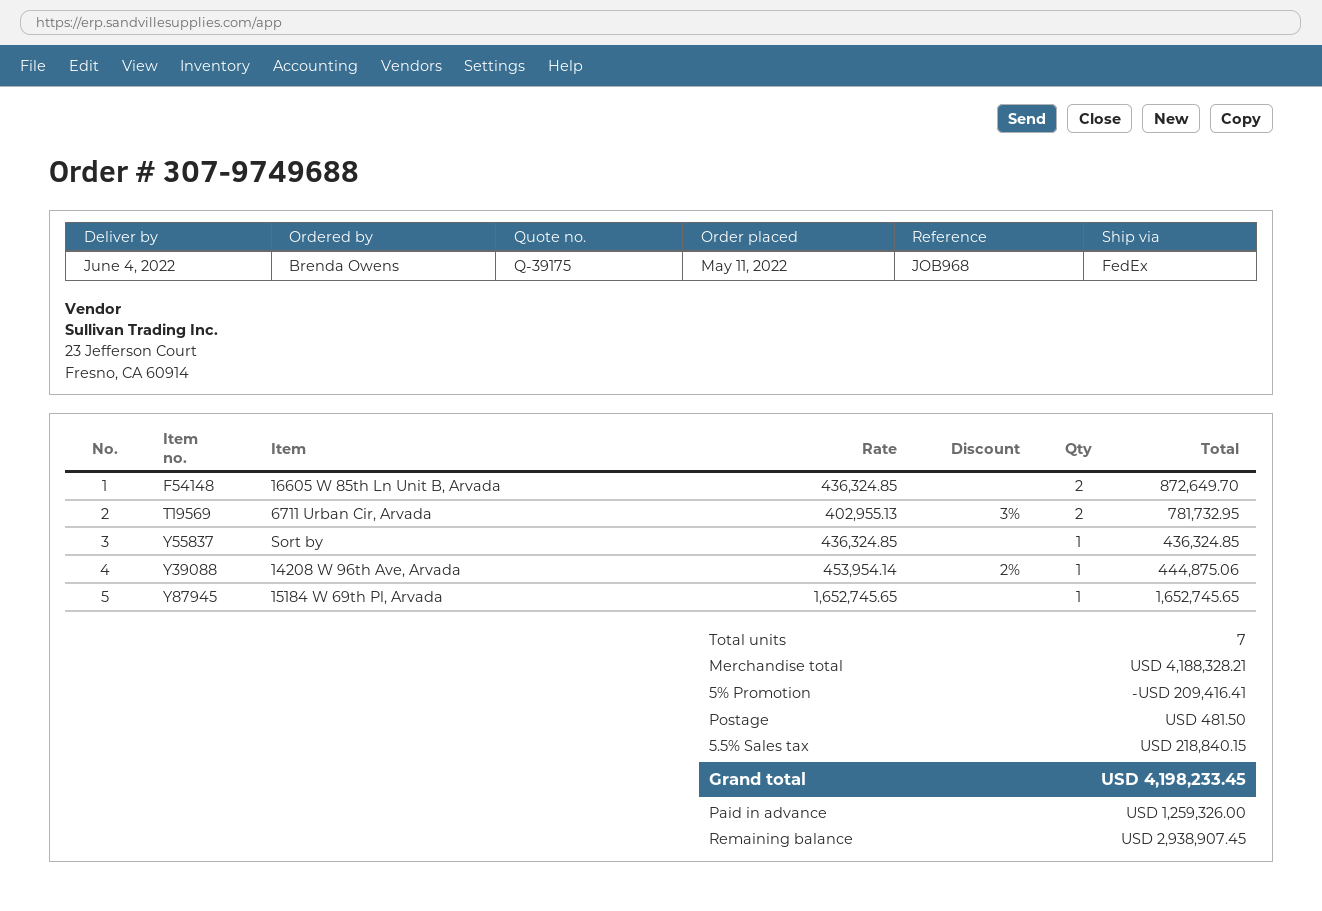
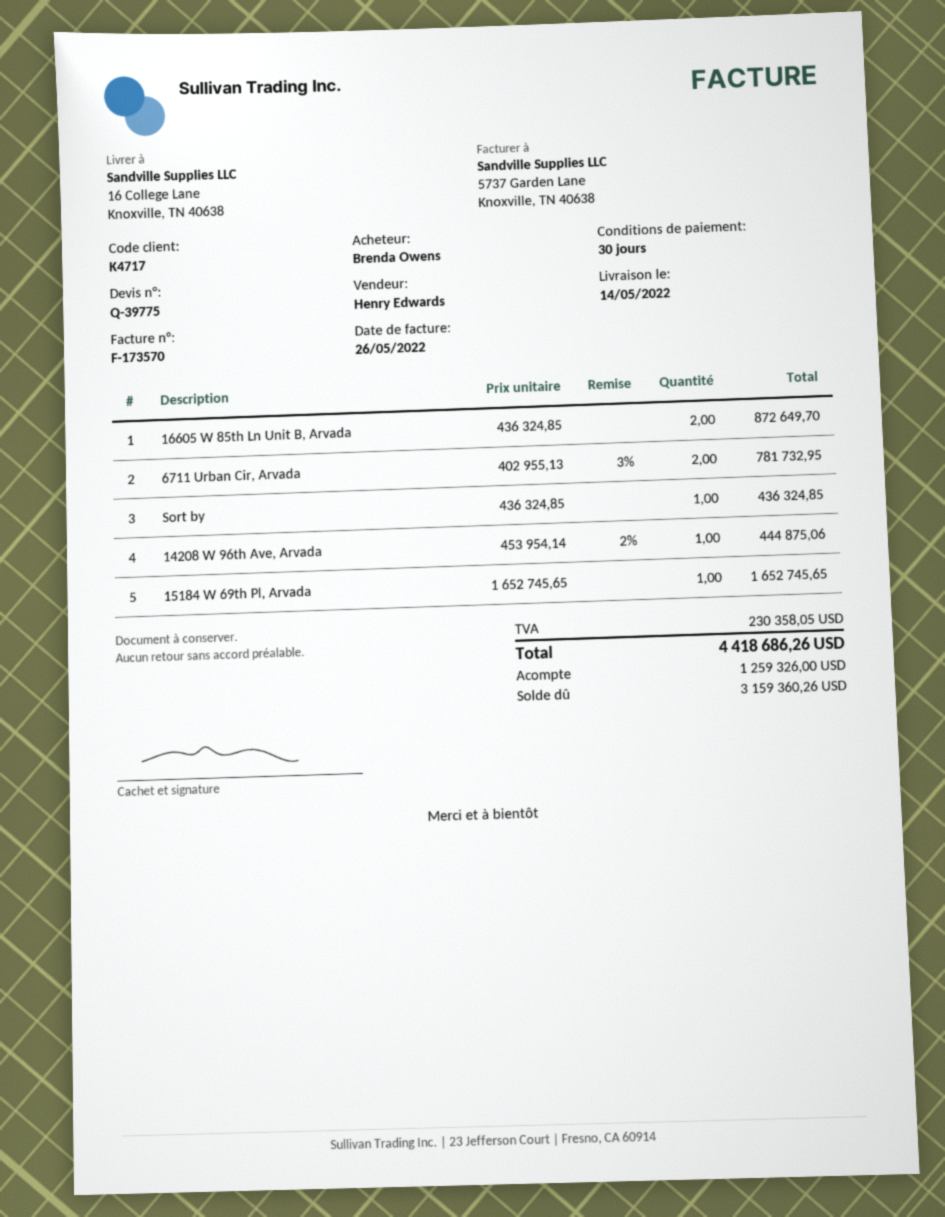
quote number: Q-39175 -> Q-39775
delivery date: 2022-06-04 -> 2022-05-14
discount: 5% = 209416.41 -> none
shipping: 481.50 -> none
tax: 218840.15 -> 230358.05
total: 4198233.45 -> 4418686.26
balance: 2938907.45 -> 3159360.26

